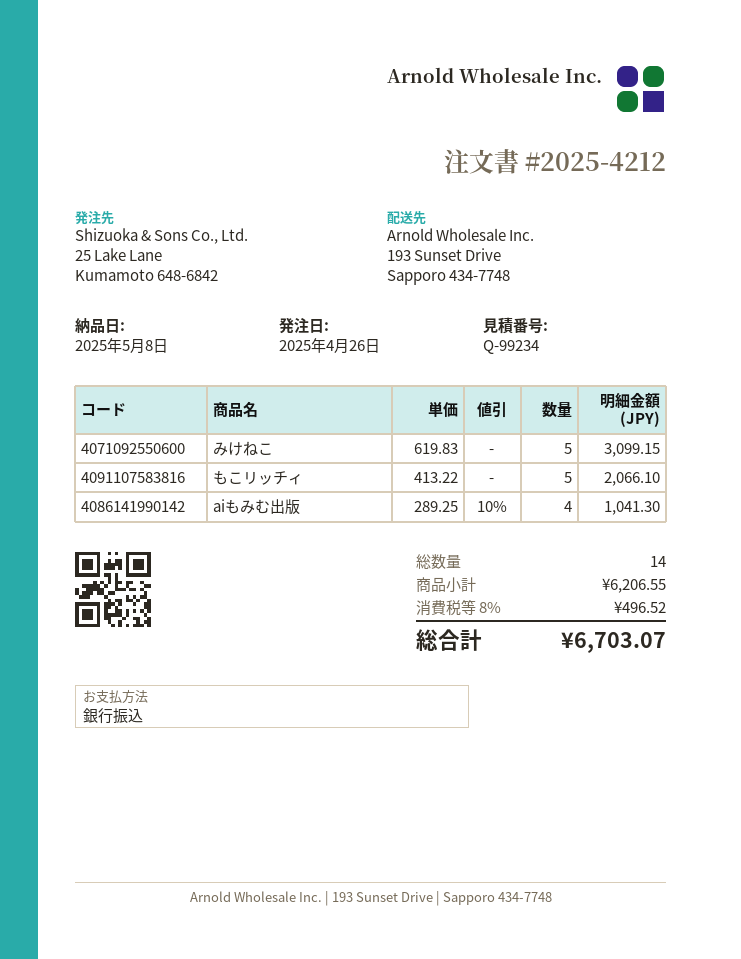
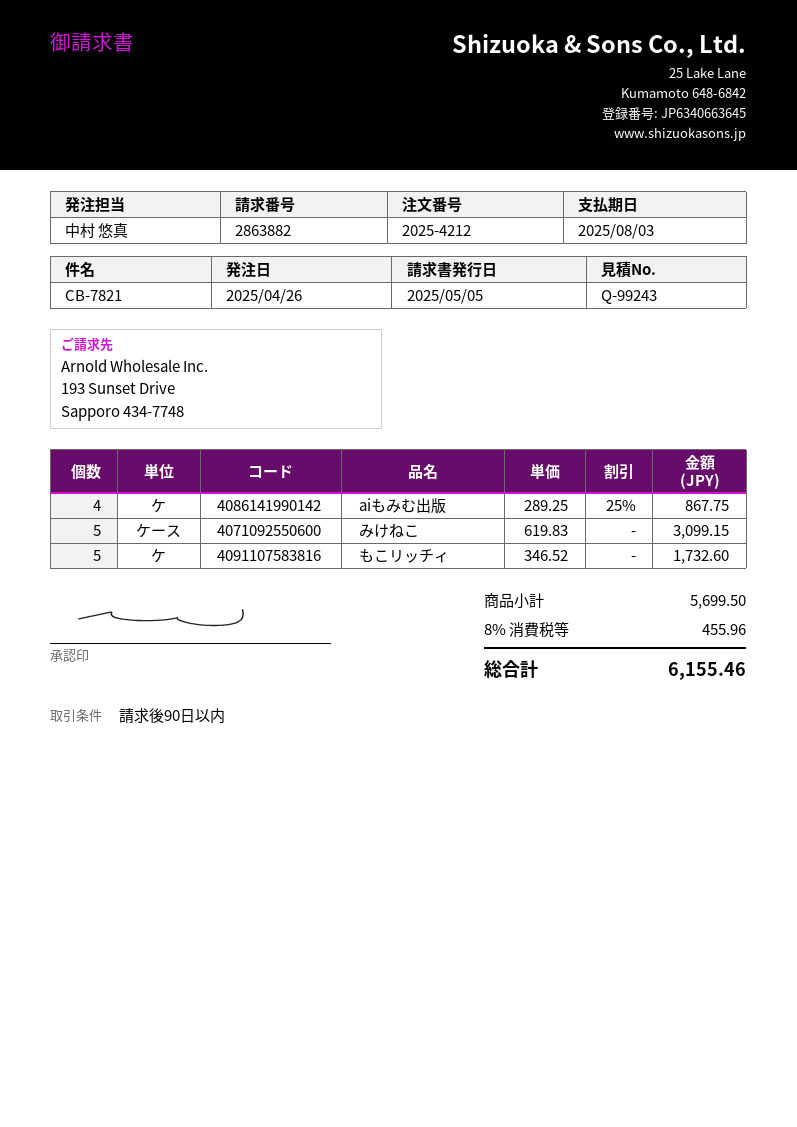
quote number: Q-99234 -> Q-99243
もこリッチィ: 5 x 413.22 = 2066.10 -> 5 x 346.52 = 1732.60
aiもみむ出版: 4 x 289.25 - 10% = 1041.30 -> 4 x 289.25 - 25% = 867.75
subtotal: 6206.55 -> 5699.50
tax: 8% = 496.52 -> 8% = 455.96
total: 6703.07 -> 6155.46

